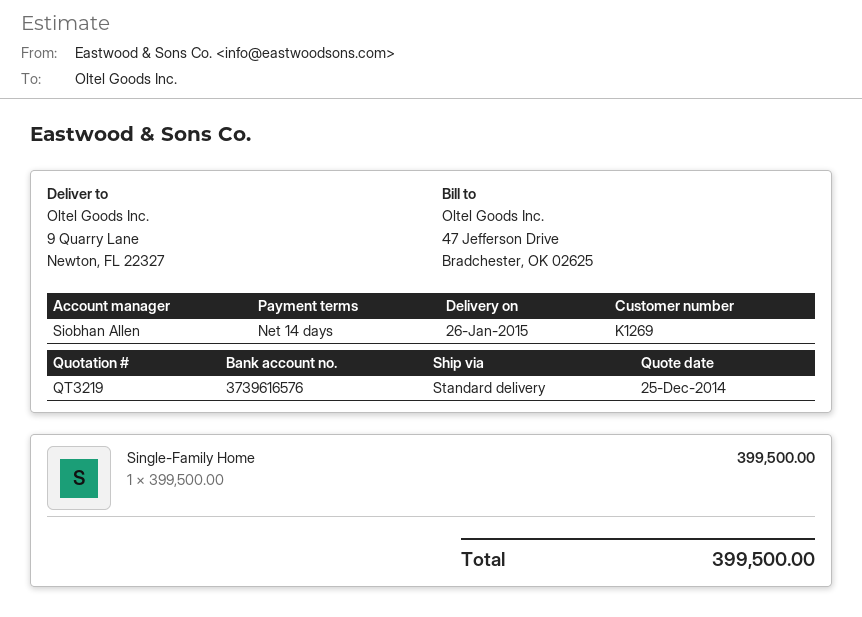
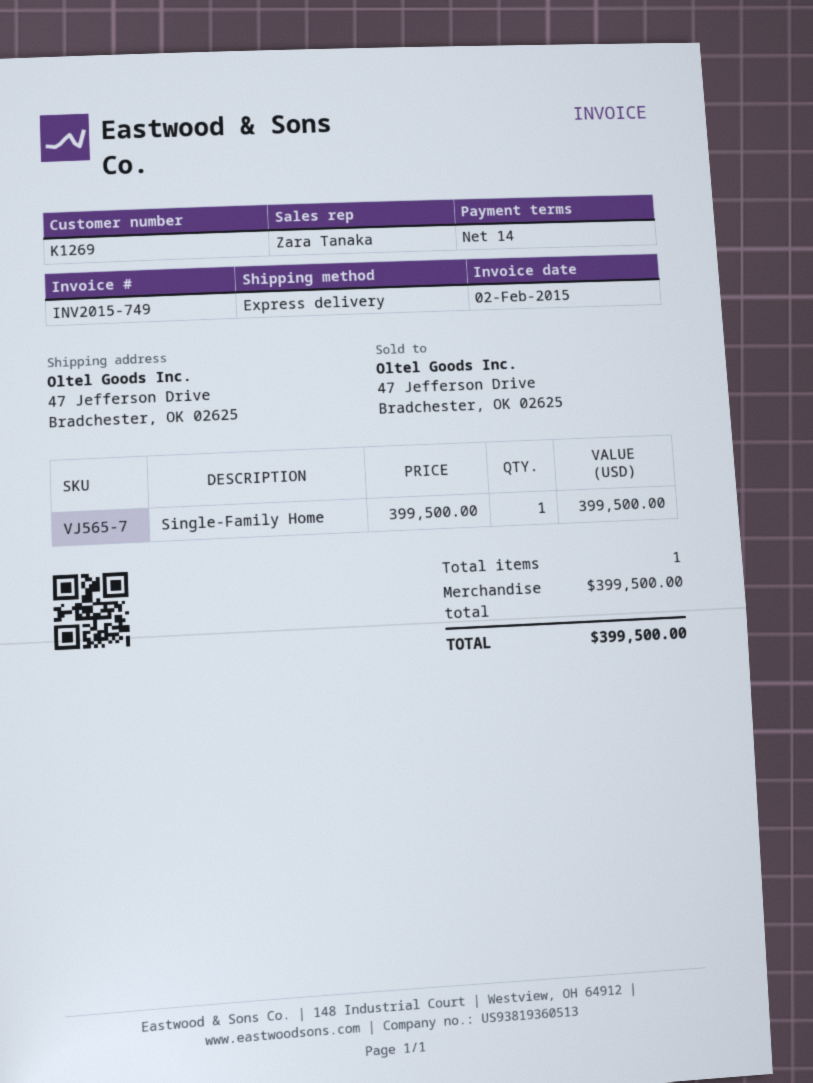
sales rep: Siobhan Allen -> Zara Tanaka
shipping method: standard -> express
ship to: 9 Quarry Lane, Newton, FL 22327 -> 47 Jefferson Drive, Bradchester, OK 02625

